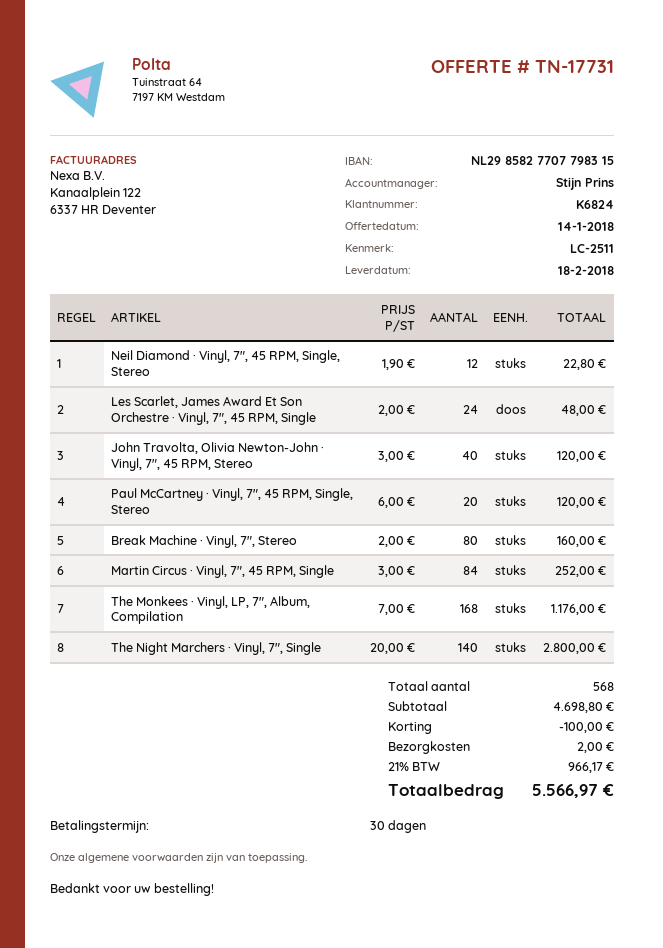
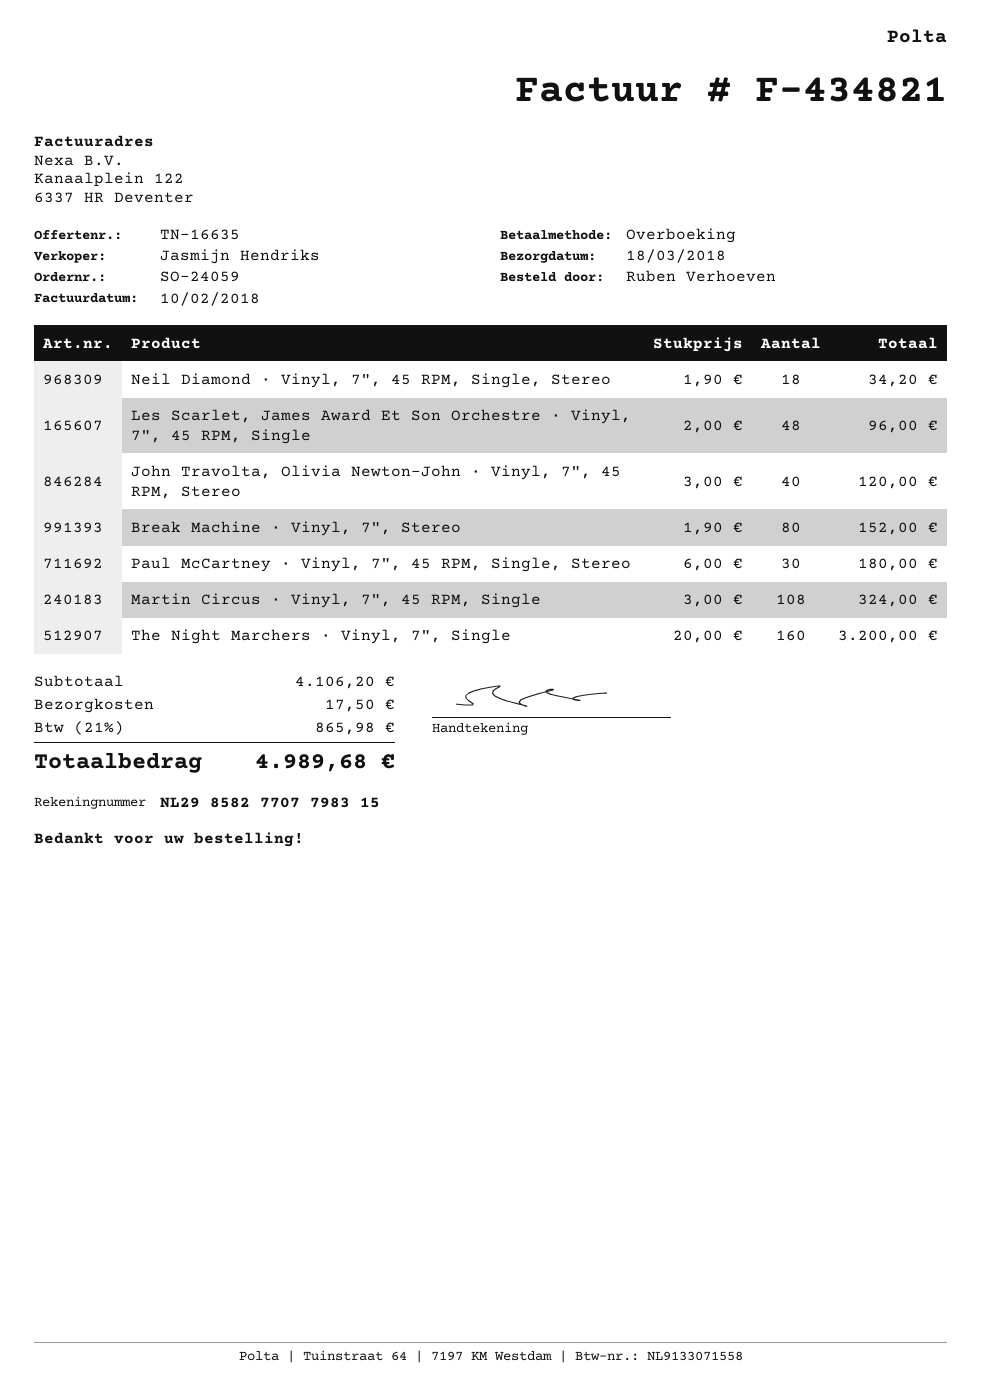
quote number: TN-17731 -> TN-16635
delivery date: 2018-02-18 -> 2018-03-18
sales rep: Stijn Prins -> Jasmijn Hendriks
Neil Diamond · Vinyl, 7", 45 RPM, Single, Stereo: 12 x 1.90 = 22.80 -> 18 x 1.90 = 34.20
Les Scarlet, James Award Et Son Orchestre · Vinyl, 7", 45 RPM, Single: 24 x 2.00 = 48.00 -> 48 x 2.00 = 96.00
Paul McCartney · Vinyl, 7", 45 RPM, Single, Stereo: 20 x 6.00 = 120.00 -> 30 x 6.00 = 180.00
Break Machine · Vinyl, 7", Stereo: 80 x 2.00 = 160.00 -> 80 x 1.90 = 152.00
Martin Circus · Vinyl, 7", 45 RPM, Single: 84 x 3.00 = 252.00 -> 108 x 3.00 = 324.00
The Monkees · Vinyl, LP, 7", Album, Compilation: 168 x 7.00 = 1176.00 -> none
The Night Marchers · Vinyl, 7", Single: 140 x 20.00 = 2800.00 -> 160 x 20.00 = 3200.00
subtotal: 4698.80 -> 4106.20
discount: 100.00 -> none
shipping: 2.00 -> 17.50
tax: 21% = 966.17 -> 21% = 865.98
total: 5566.97 -> 4989.68

